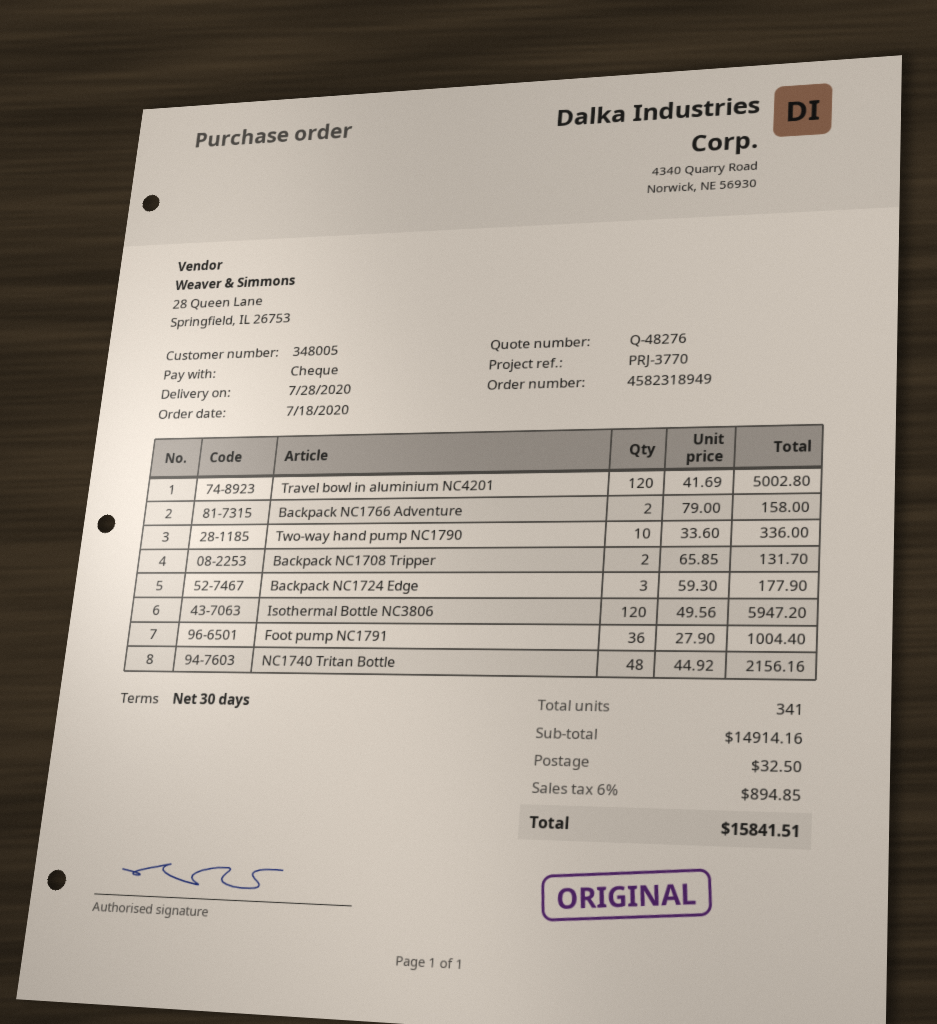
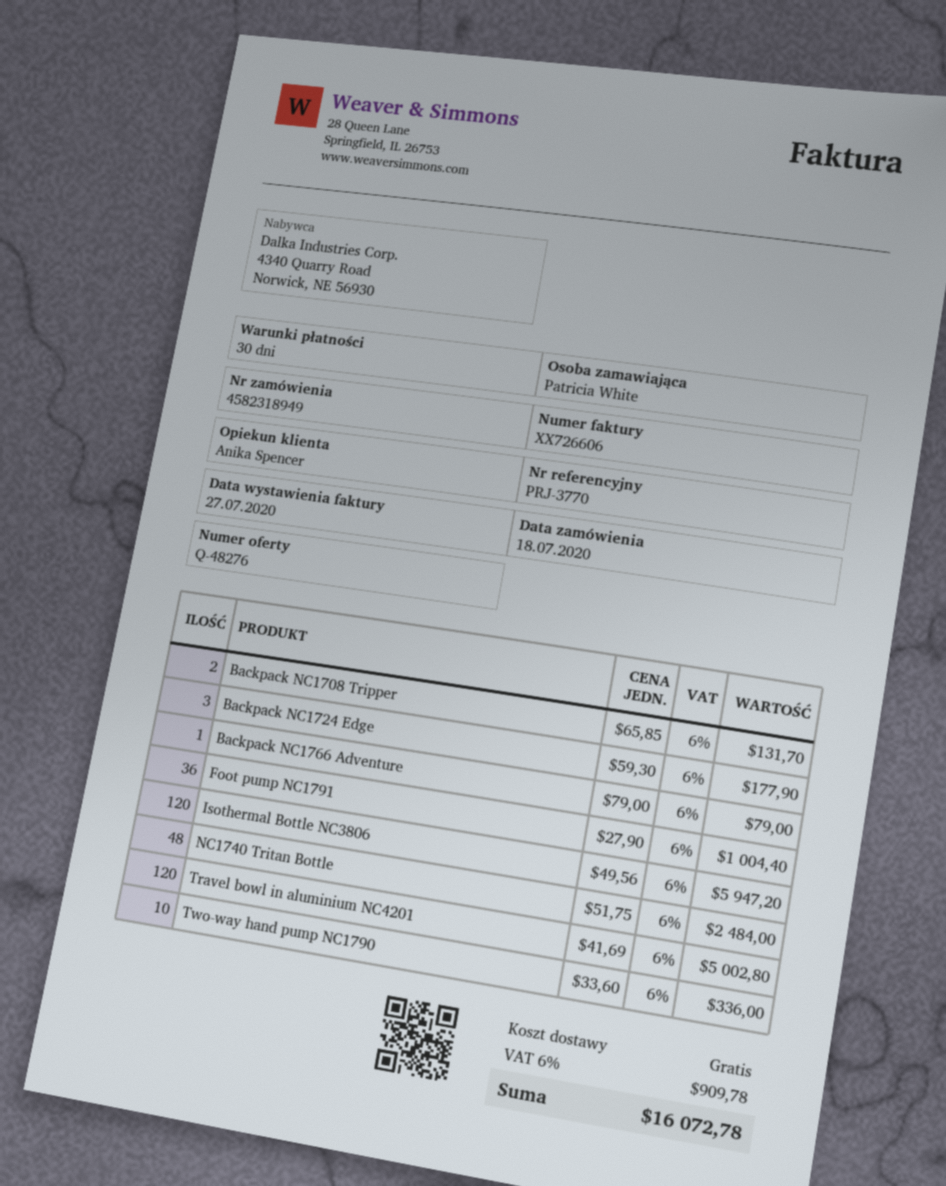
Backpack NC1766 Adventure: 2 x 79.00 = 158.00 -> 1 x 79.00 = 79.00
NC1740 Tritan Bottle: 48 x 44.92 = 2156.16 -> 48 x 51.75 = 2484.00
shipping: 32.50 -> 0.00
tax: 6% = 894.85 -> 6% = 909.78
total: 15841.51 -> 16072.78

